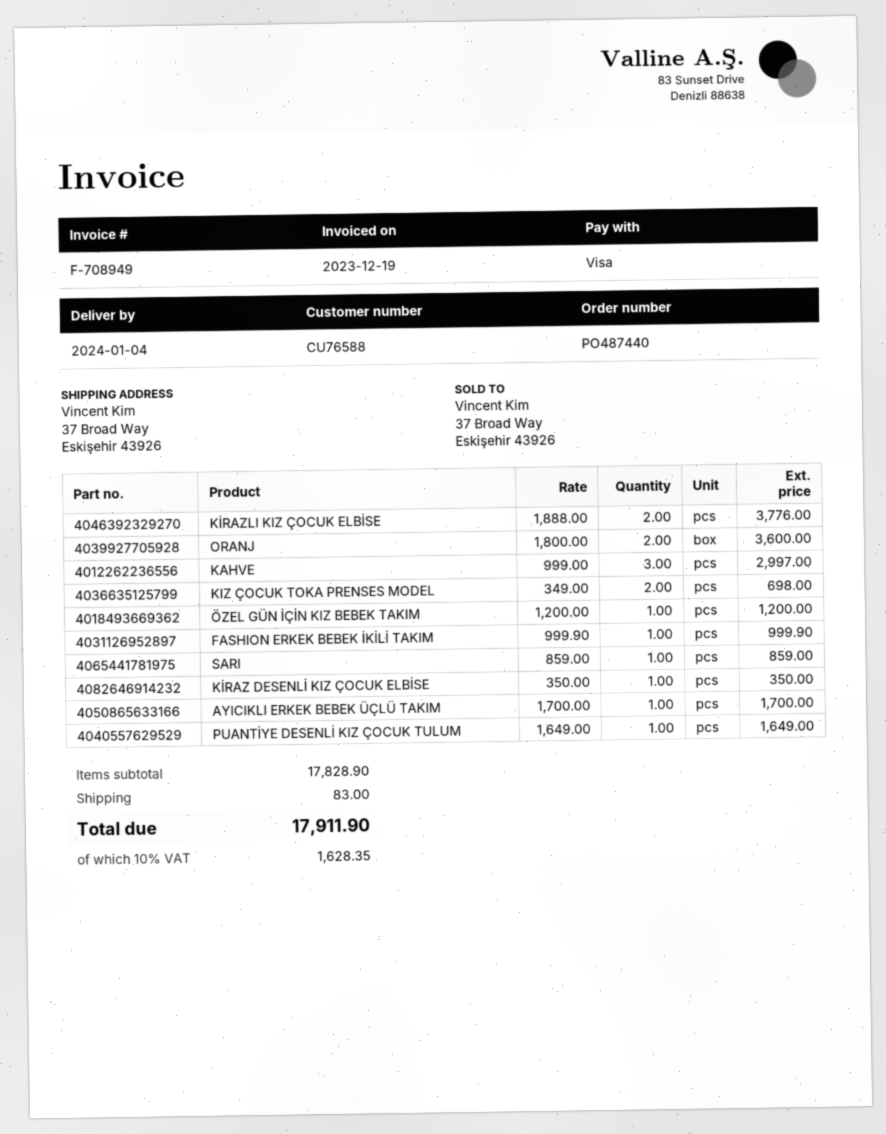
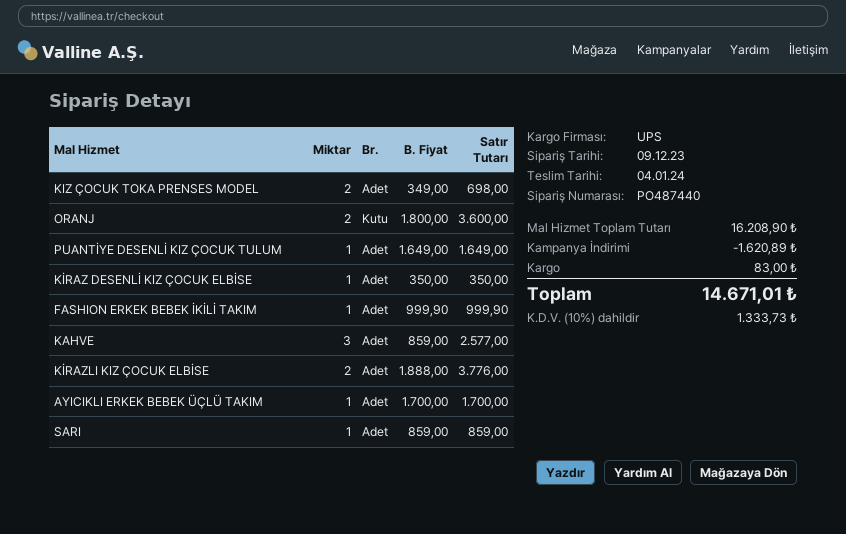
KAHVE: 3 x 999.00 = 2997.00 -> 3 x 859.00 = 2577.00
ÖZEL GÜN İÇİN KIZ BEBEK TAKIM: 1 x 1200.00 = 1200.00 -> none
subtotal: 17828.90 -> 16208.90
discount: none -> 1620.89
tax: 10% = 1628.35 -> 10% = 1333.73
total: 17911.90 -> 14671.01

